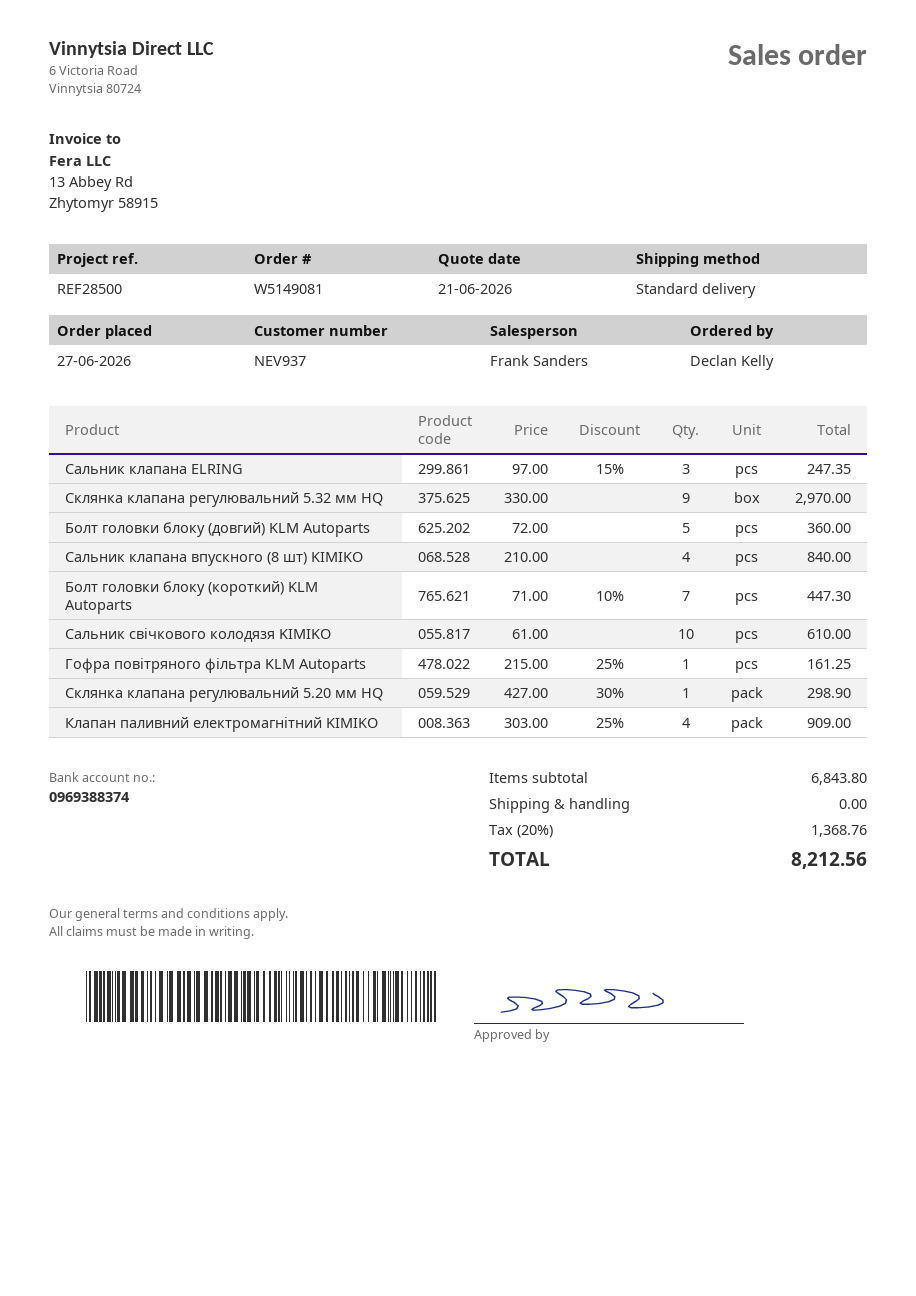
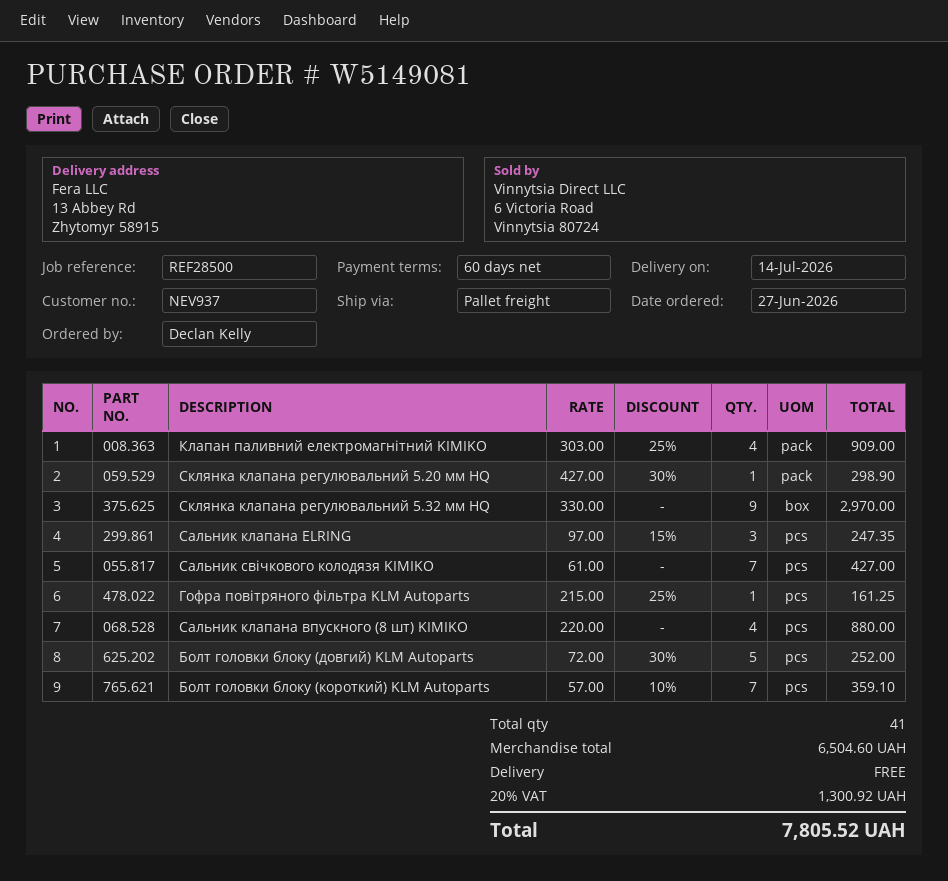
shipping method: standard -> pallet freight
Болт головки блоку (довгий) KLM Autoparts: 5 x 72.00 = 360.00 -> 5 x 72.00 - 30% = 252.00
Сальник клапана впускного (8 шт) KIMIKO: 4 x 210.00 = 840.00 -> 4 x 220.00 = 880.00
Болт головки блоку (короткий) KLM Autoparts: 7 x 71.00 - 10% = 447.30 -> 7 x 57.00 - 10% = 359.10
Сальник свічкового колодязя KIMIKO: 10 x 61.00 = 610.00 -> 7 x 61.00 = 427.00
subtotal: 6843.80 -> 6504.60
tax: 20% = 1368.76 -> 20% = 1300.92
total: 8212.56 -> 7805.52

